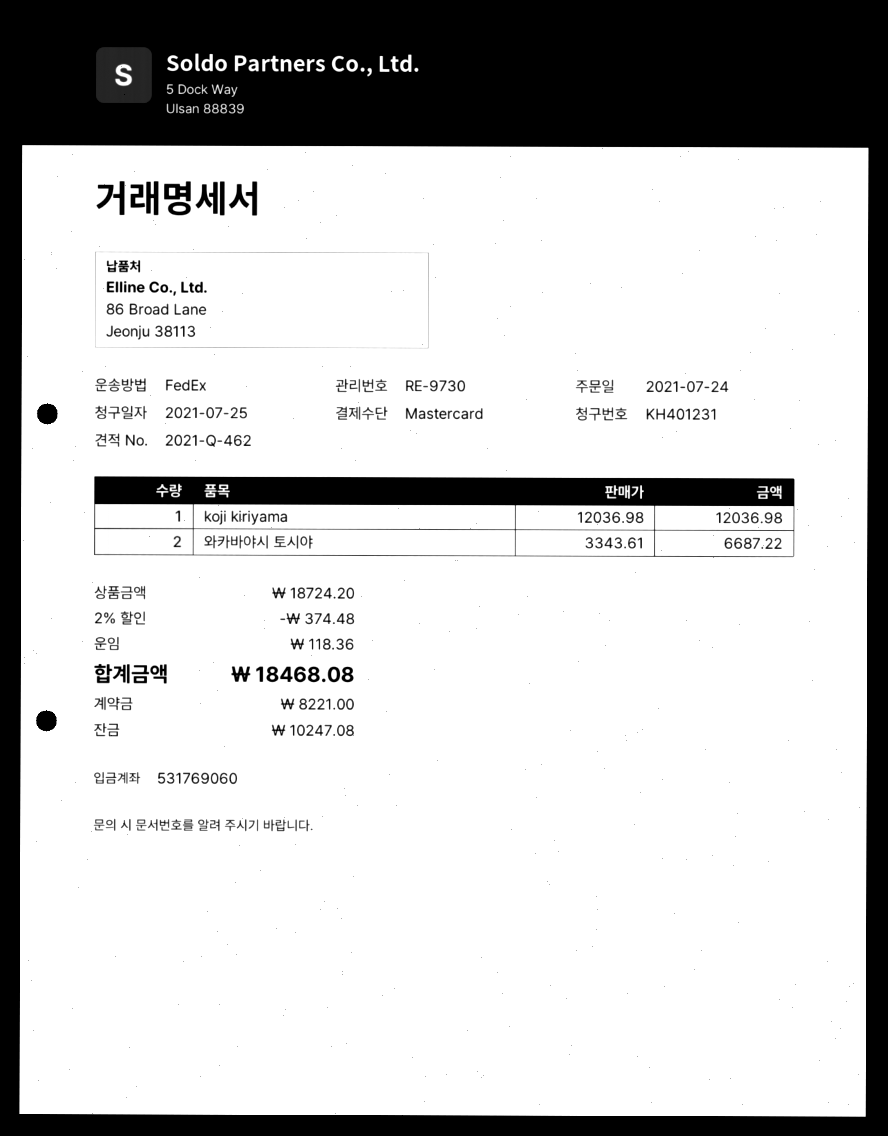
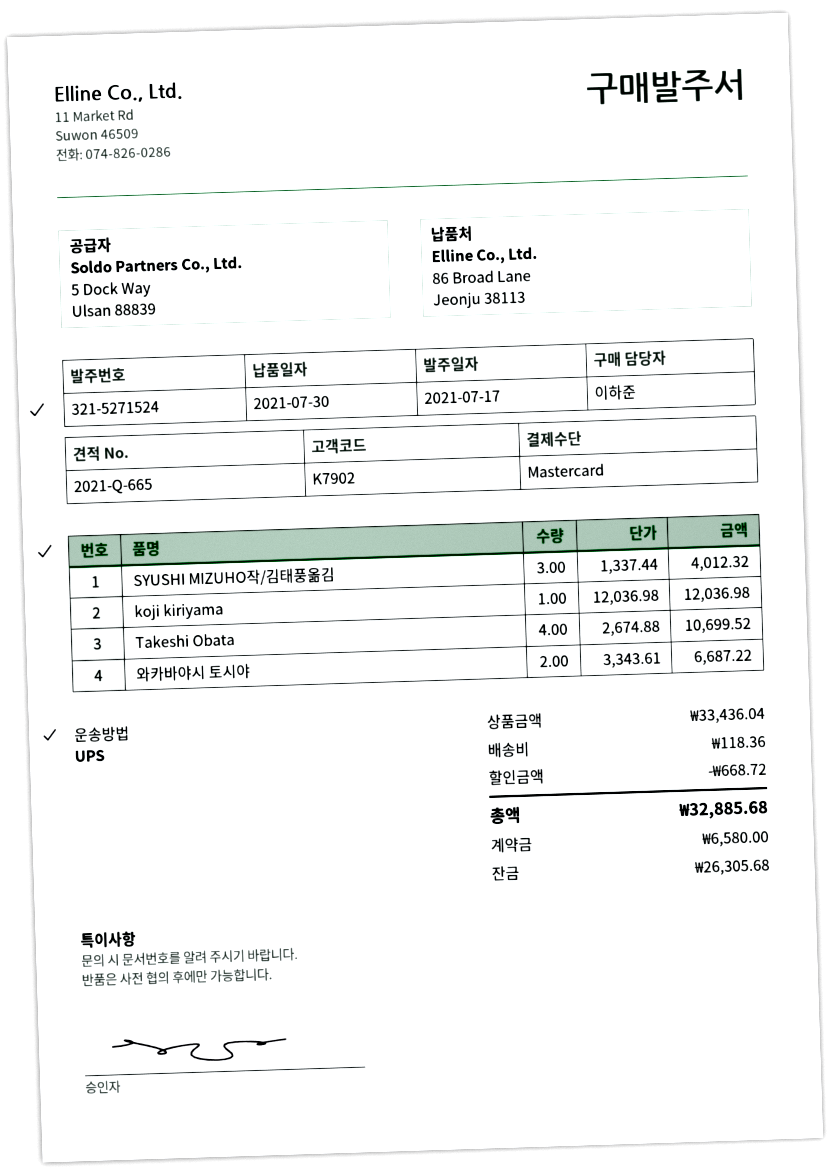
quote number: 2021-Q-462 -> 2021-Q-665
order date: 2021-07-24 -> 2021-07-17
shipping method: FedEx -> UPS
SYUSHI MIZUHO작/김태풍옮김: none -> 3 x 1337.44 = 4012.32
Takeshi Obata: none -> 4 x 2674.88 = 10699.52
subtotal: 18724.20 -> 33436.04
discount: 374.48 -> 668.72
total: 18468.08 -> 32885.68
deposit: 8221.00 -> 6580.00
balance: 10247.08 -> 26305.68

